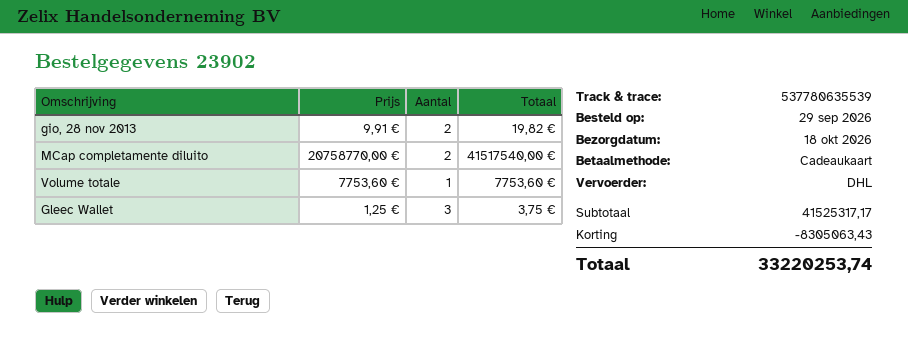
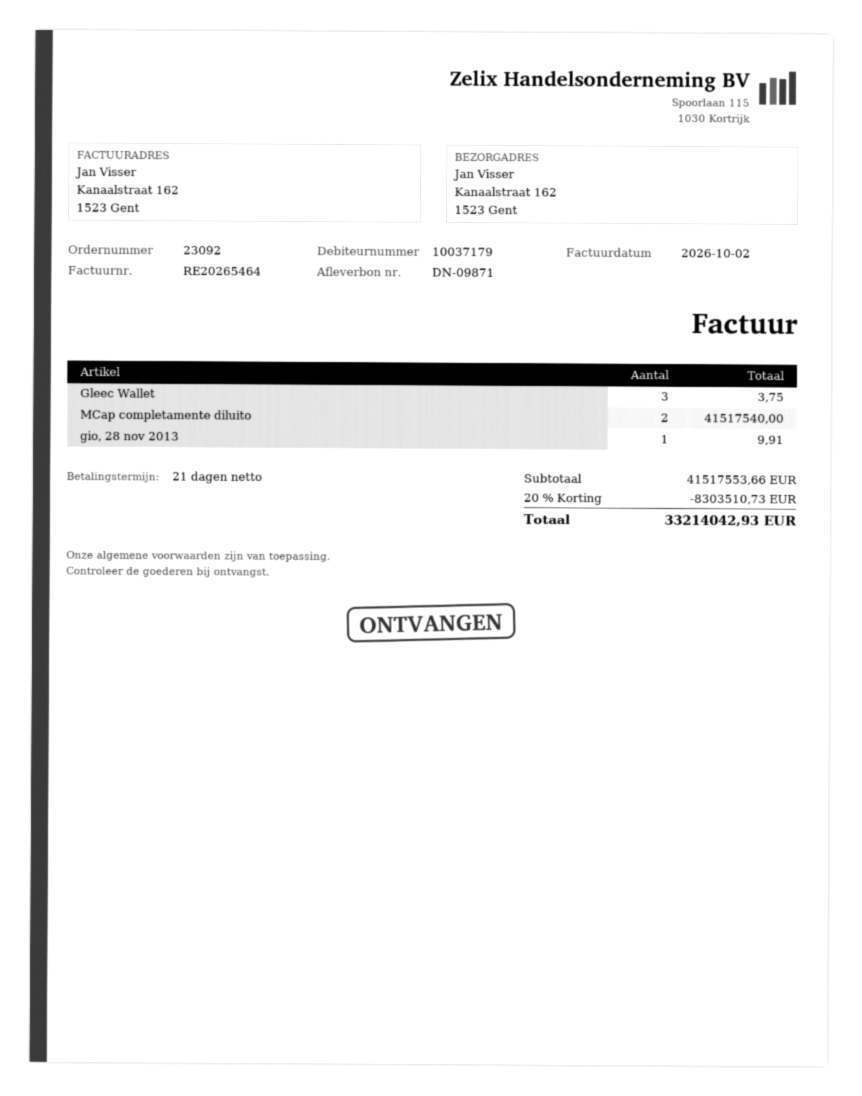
order number: 23902 -> 23092
gio, 28 nov 2013: 2 for 19.82 -> 1 for 9.91
Volume totale: 1 for 7753.60 -> none
subtotal: 41525317.17 -> 41517553.66
discount: 8305063.43 -> 8303510.73
total: 33220253.74 -> 33214042.93

